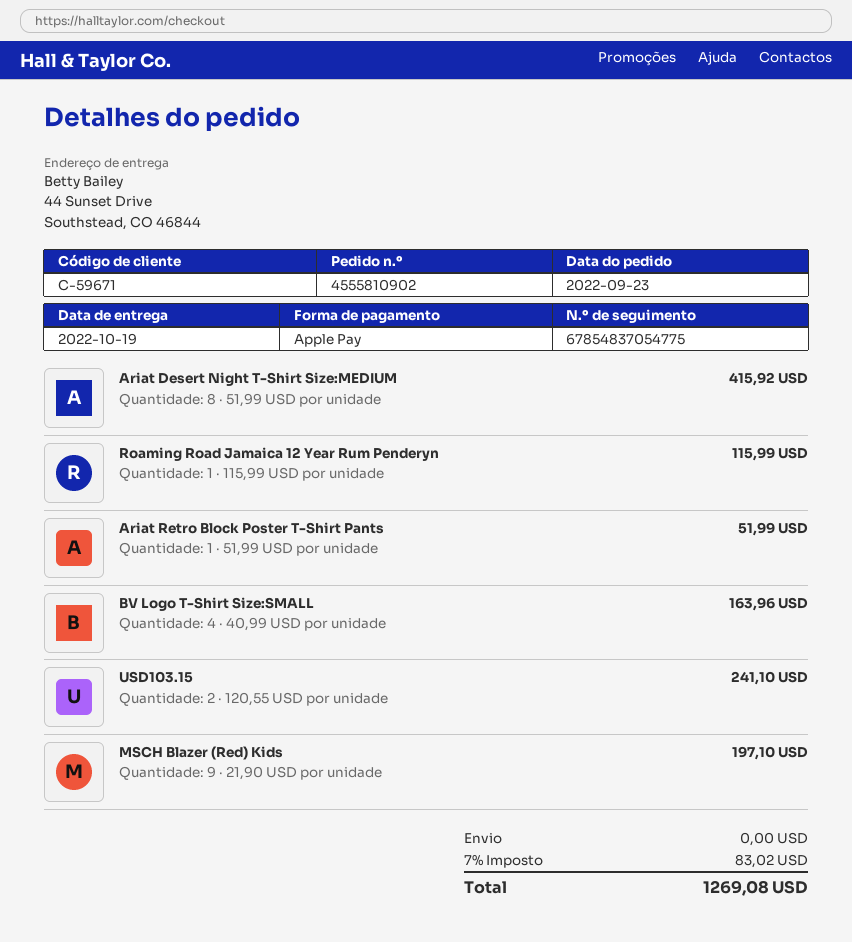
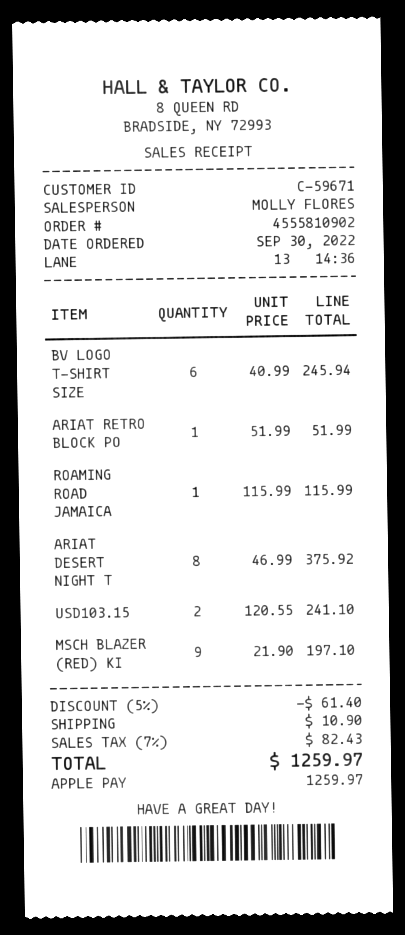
order date: 2022-09-23 -> 2022-09-30
Ariat Desert Night T-Shirt Size:MEDIUM: 8 x 51.99 = 415.92 -> 8 x 46.99 = 375.92
BV Logo T-Shirt Size:SMALL: 4 x 40.99 = 163.96 -> 6 x 40.99 = 245.94
discount: none -> 5% = 61.40
shipping: 0.00 -> 10.90
tax: 7% = 83.02 -> 7% = 82.43
total: 1269.08 -> 1259.97

